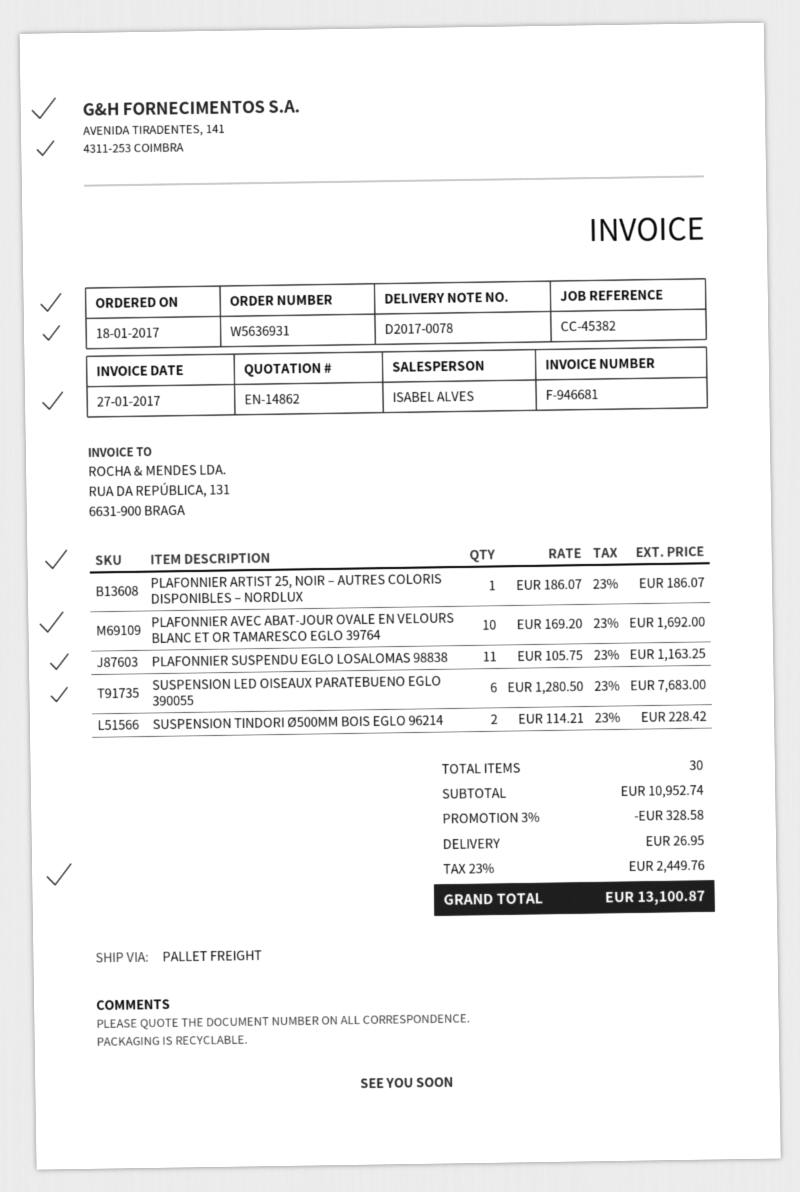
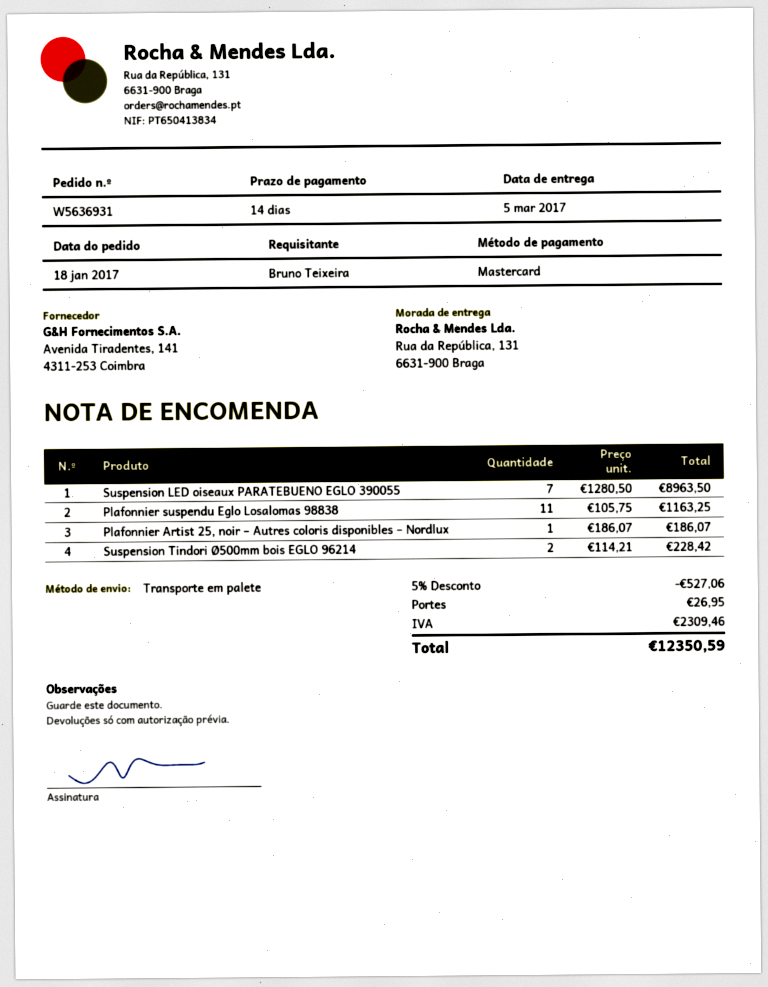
PLAFONNIER AVEC ABAT-JOUR OVALE EN VELOURS BLANC ET OR TAMARESCO EGLO 39764: 10 x 169.20 = 1692.00 -> none
SUSPENSION LED OISEAUX PARATEBUENO EGLO 390055: 6 x 1280.50 = 7683.00 -> 7 x 1280.50 = 8963.50
discount: 3% = 328.58 -> 5% = 527.06
tax: 2449.76 -> 2309.46
total: 13100.87 -> 12350.59

